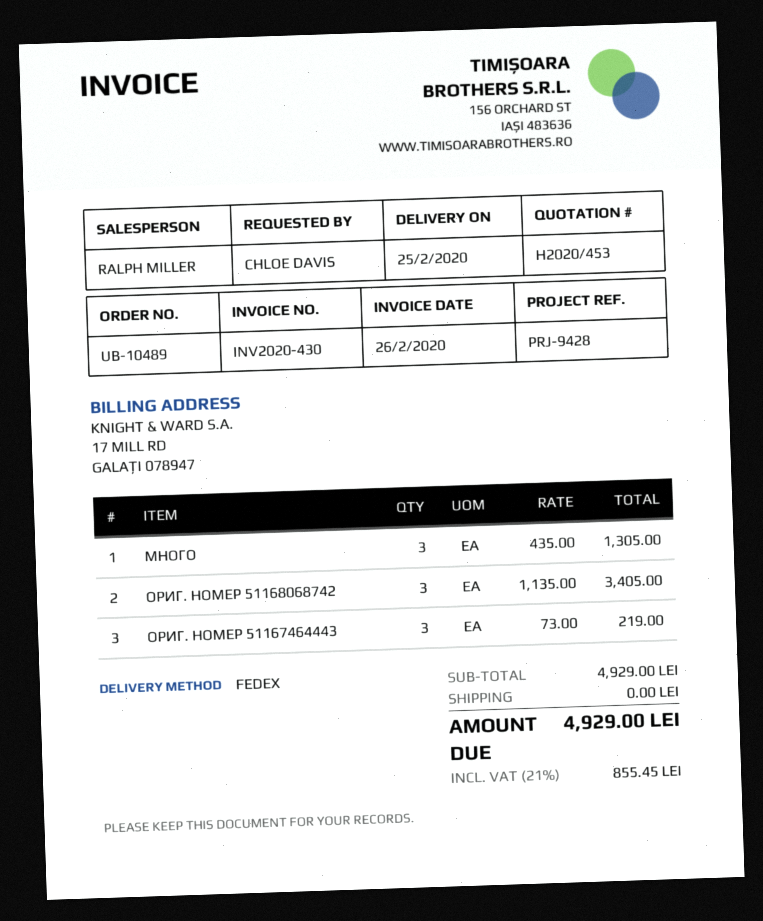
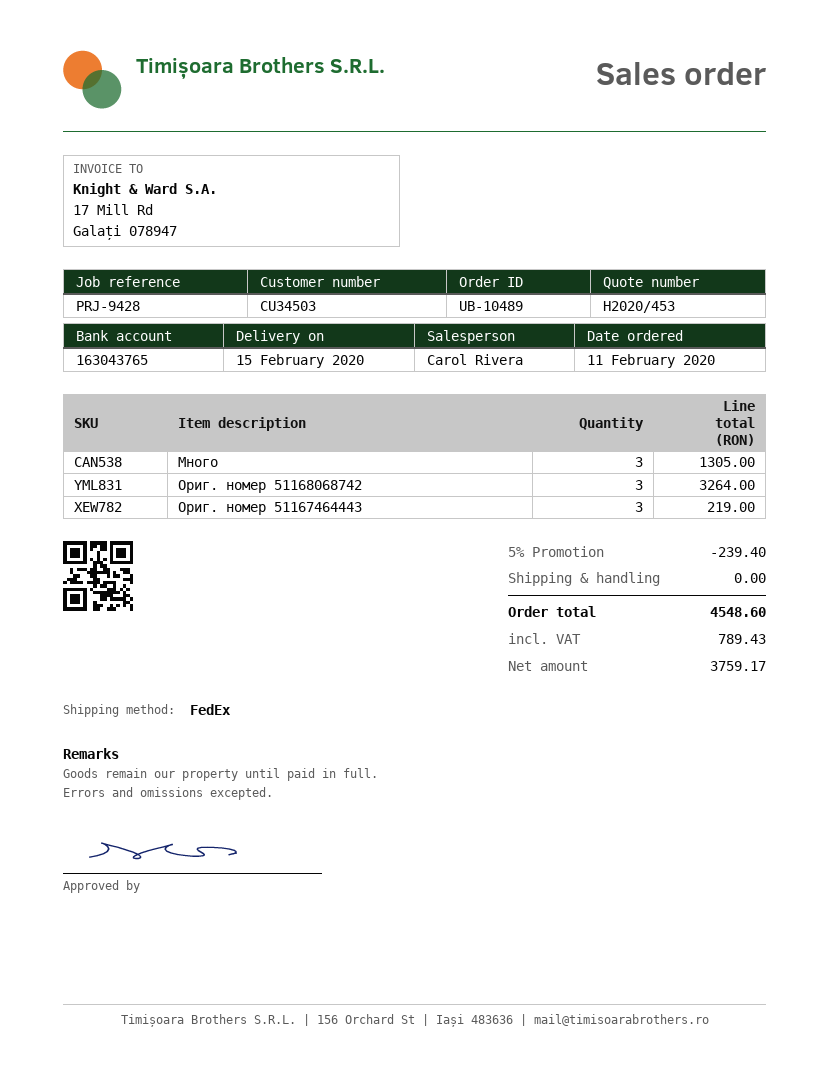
delivery date: 2020-02-25 -> 2020-02-15
sales rep: RALPH MILLER -> Carol Rivera
ОРИГ. НОМЕР 51168068742: 3 for 3405.00 -> 3 for 3264.00
discount: none -> 5% = 239.40
tax: 855.45 -> 789.43
total: 4929.00 -> 4548.60

